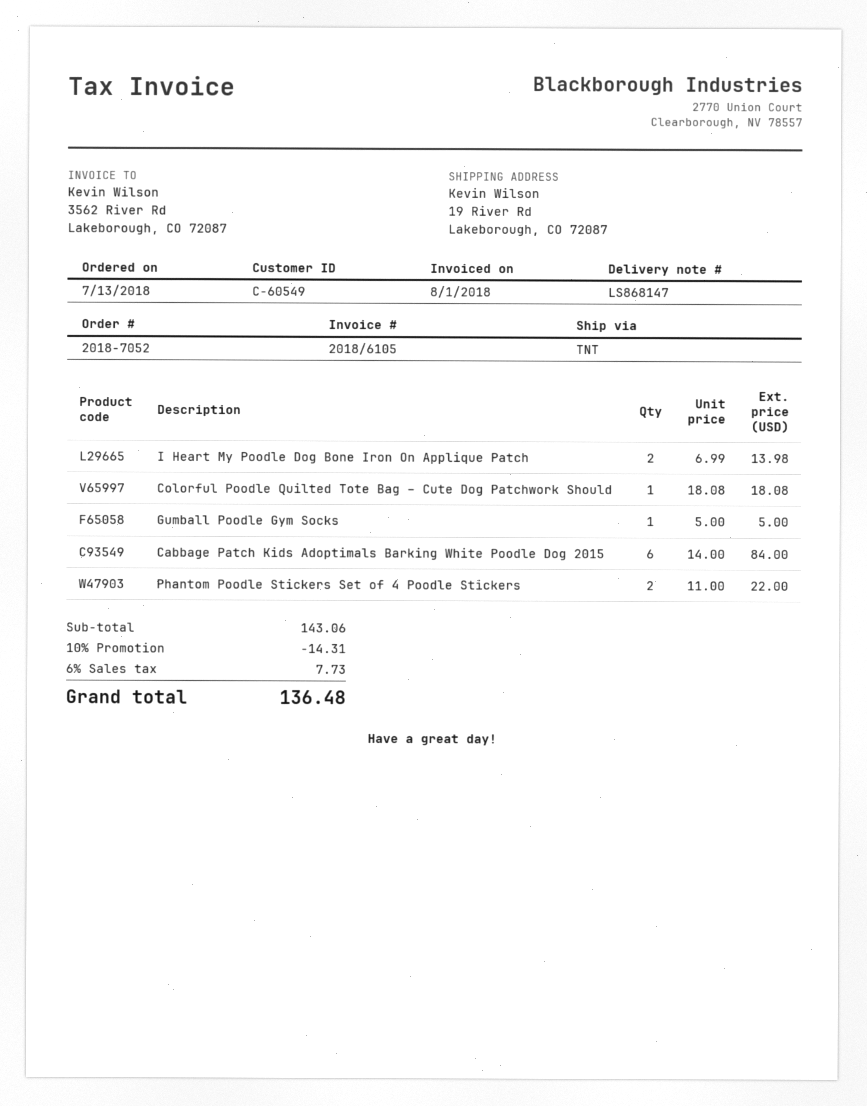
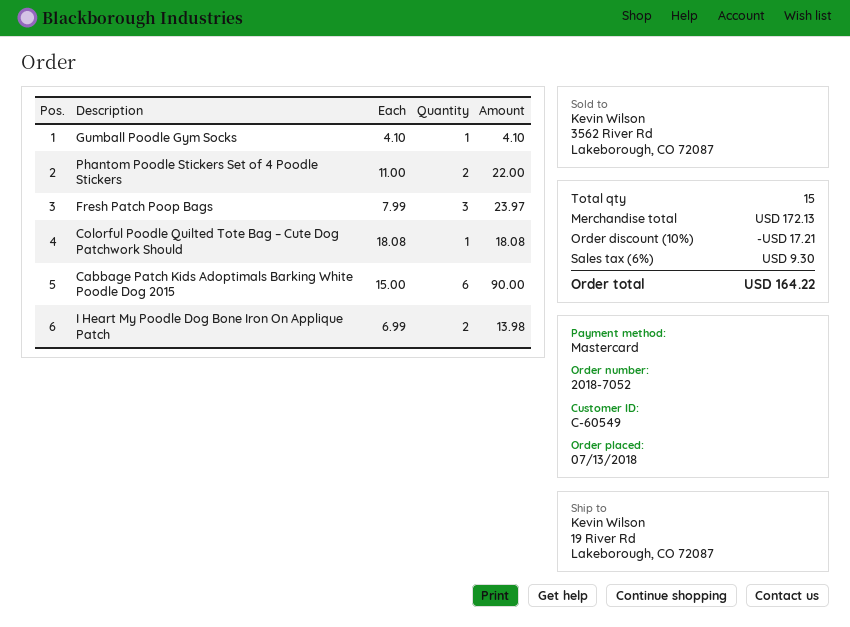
Gumball Poodle Gym Socks: 1 x 5.00 = 5.00 -> 1 x 4.10 = 4.10
Cabbage Patch Kids Adoptimals Barking White Poodle Dog 2015: 6 x 14.00 = 84.00 -> 6 x 15.00 = 90.00
Fresh Patch Poop Bags: none -> 3 x 7.99 = 23.97
subtotal: 143.06 -> 172.13
discount: 10% = 14.31 -> 10% = 17.21
tax: 6% = 7.73 -> 6% = 9.30
total: 136.48 -> 164.22

